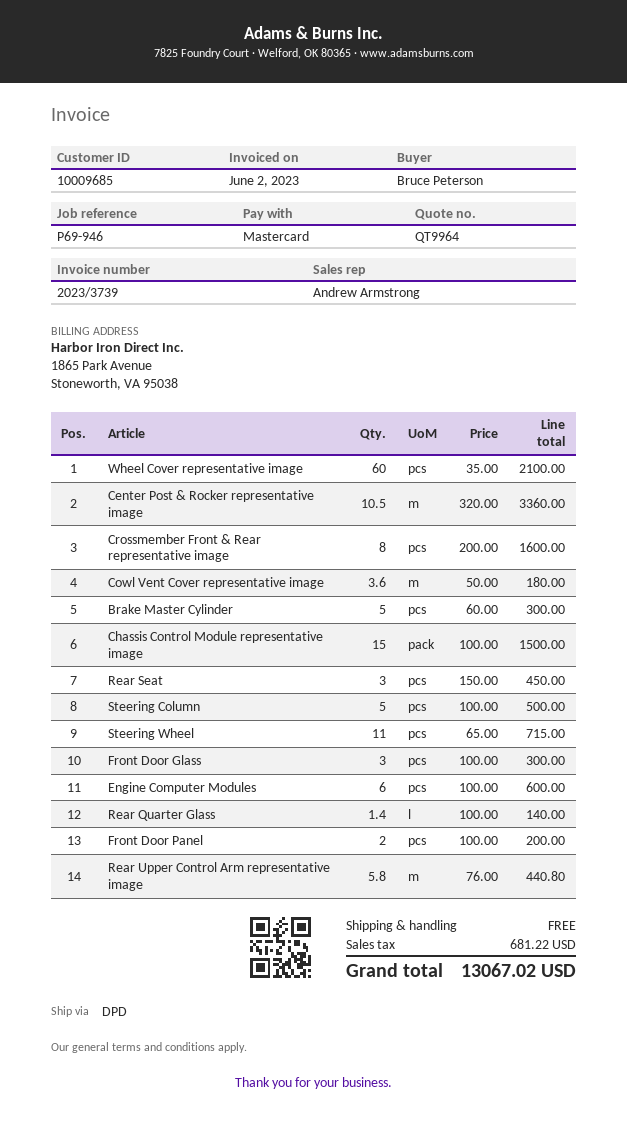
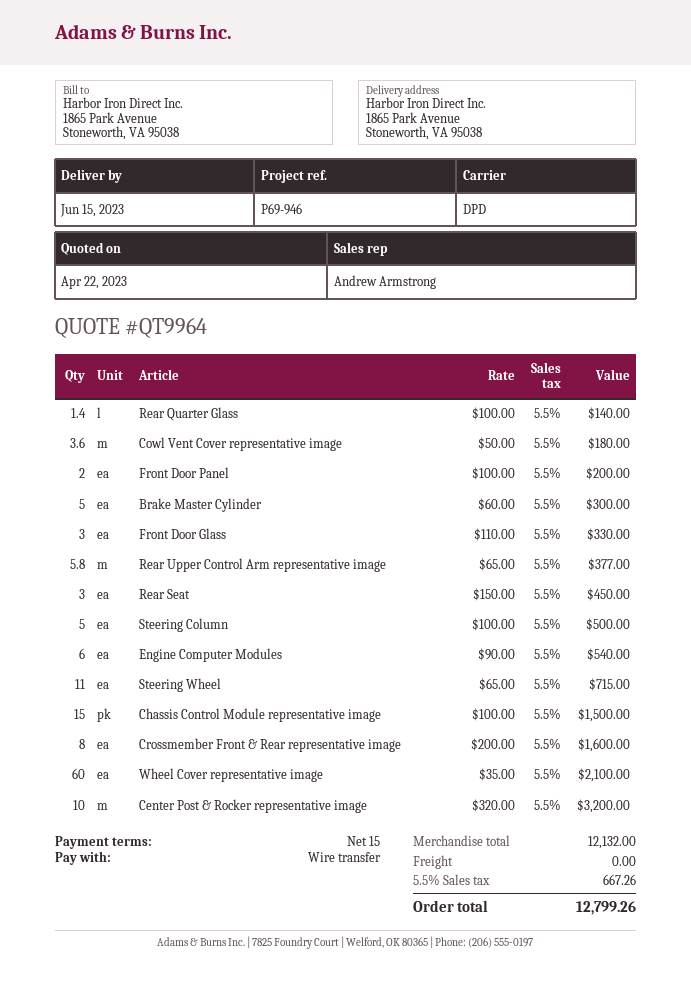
payment method: Mastercard -> bank transfer
Center Post & Rocker representative image: 10.5 x 320.00 = 3360.00 -> 10 x 320.00 = 3200.00
Front Door Glass: 3 x 100.00 = 300.00 -> 3 x 110.00 = 330.00
Engine Computer Modules: 6 x 100.00 = 600.00 -> 6 x 90.00 = 540.00
Rear Upper Control Arm representative image: 5.8 x 76.00 = 440.80 -> 5.8 x 65.00 = 377.00
tax: 681.22 -> 667.26
total: 13067.02 -> 12799.26

